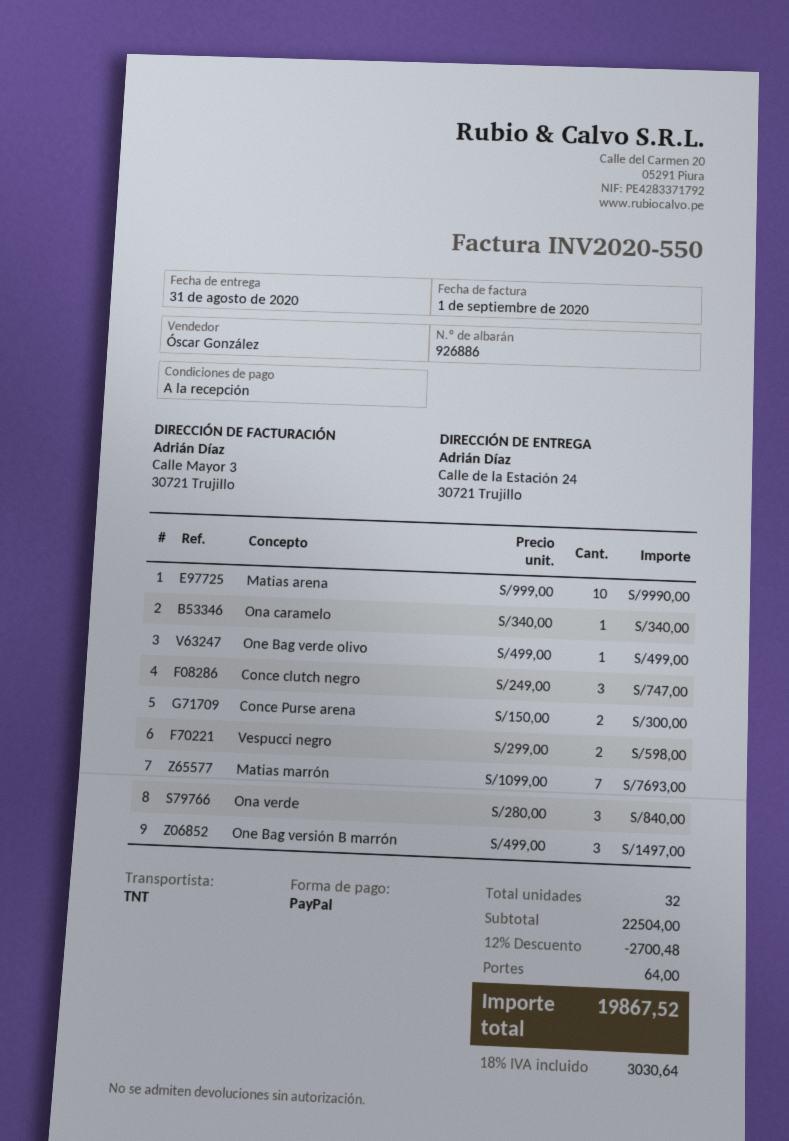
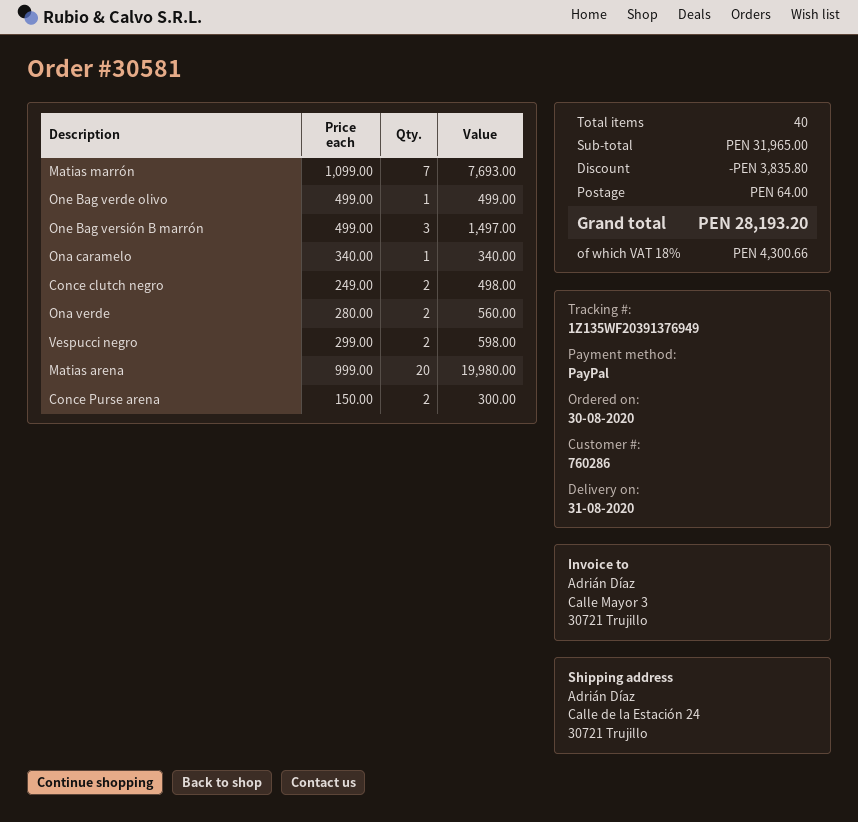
Matias arena: 10 x 999.00 = 9990.00 -> 20 x 999.00 = 19980.00
Conce clutch negro: 3 x 249.00 = 747.00 -> 2 x 249.00 = 498.00
Ona verde: 3 x 280.00 = 840.00 -> 2 x 280.00 = 560.00
total quantity: 32 -> 40
subtotal: 22504.00 -> 31965.00
discount: 2700.48 -> 3835.80
tax: 18% = 3030.64 -> 18% = 4300.66
total: 19867.52 -> 28193.20

